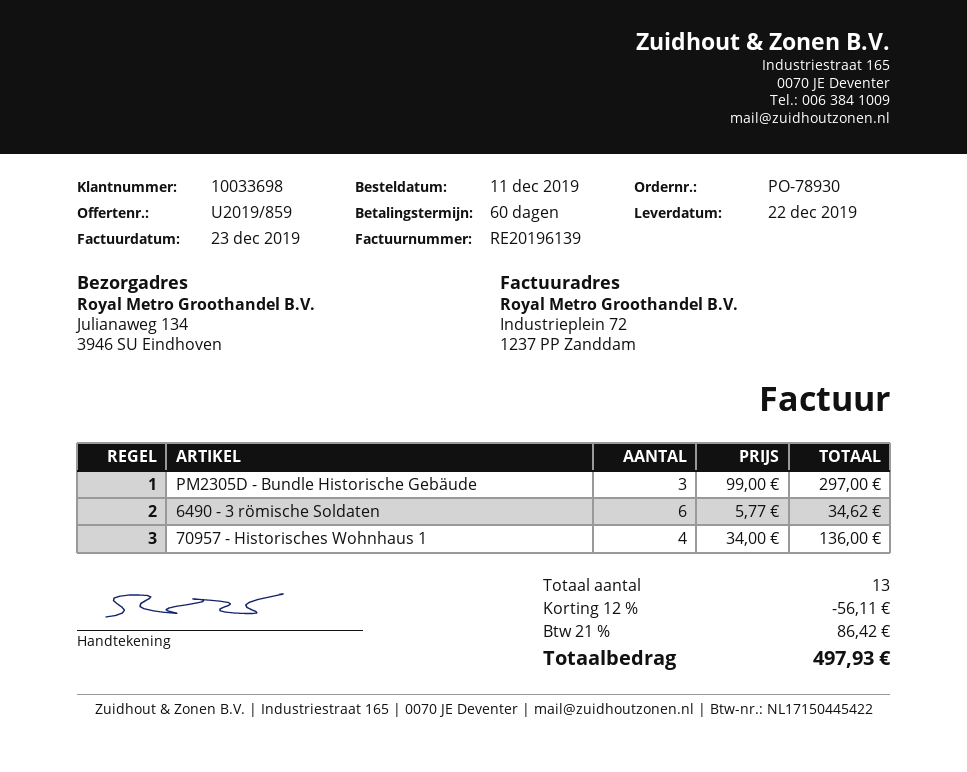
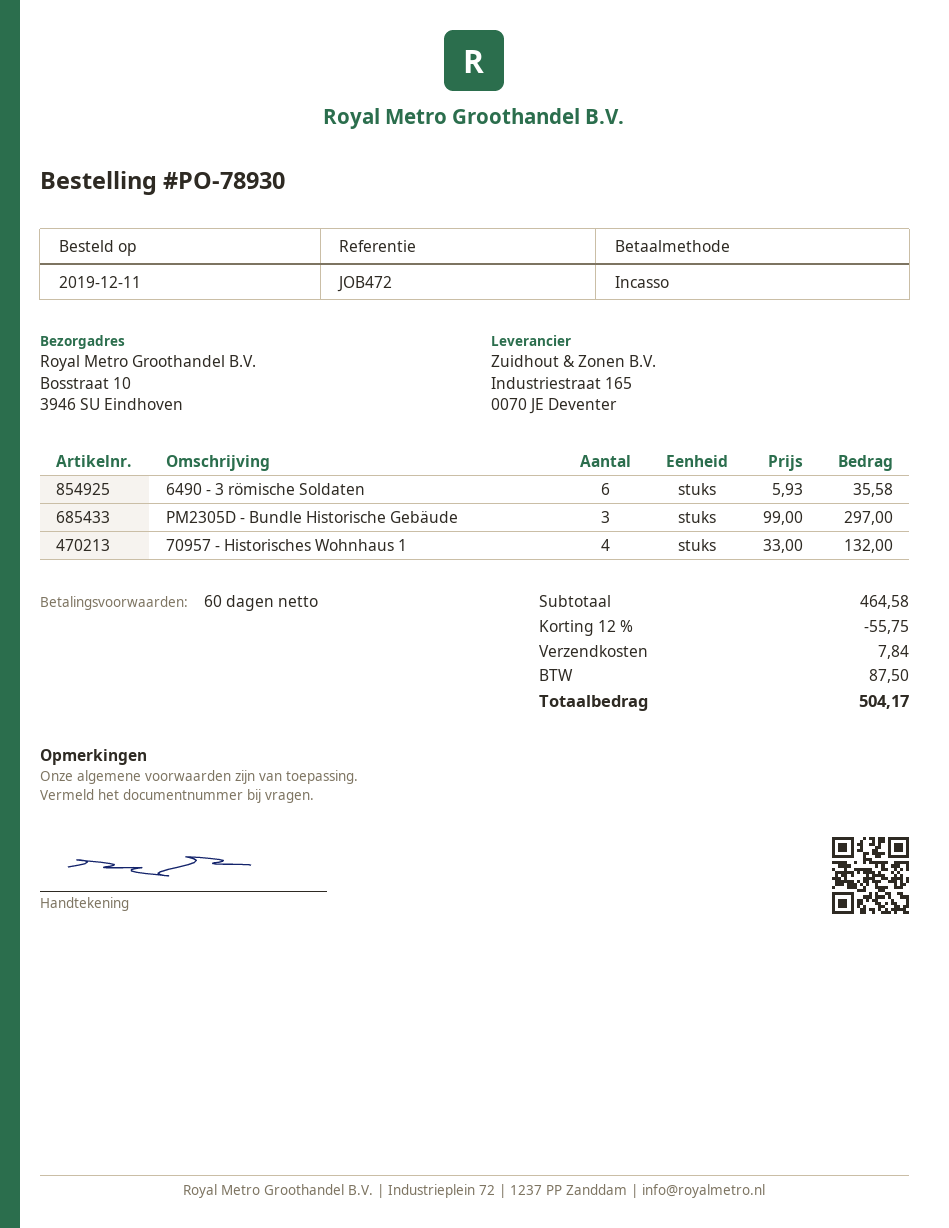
ship to: Julianaweg 134, 3946 SU Eindhoven -> Bosstraat 10, 3946 SU Eindhoven
6490 - 3 römische Soldaten: 6 x 5.77 = 34.62 -> 6 x 5.93 = 35.58
70957 - Historisches Wohnhaus 1: 4 x 34.00 = 136.00 -> 4 x 33.00 = 132.00
discount: 12% = 56.11 -> 12% = 55.75
shipping: none -> 7.84
tax: 86.42 -> 87.50
total: 497.93 -> 504.17

